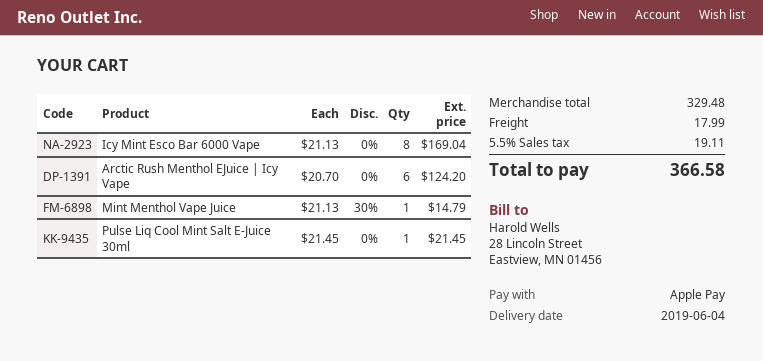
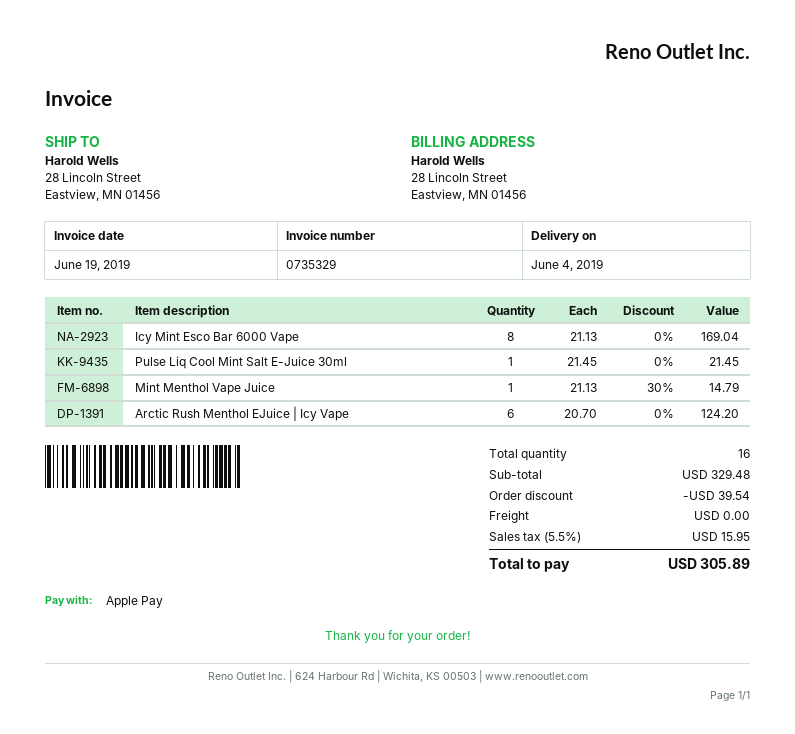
discount: none -> 39.54
shipping: 17.99 -> 0.00
tax: 5.5% = 19.11 -> 5.5% = 15.95
total: 366.58 -> 305.89

